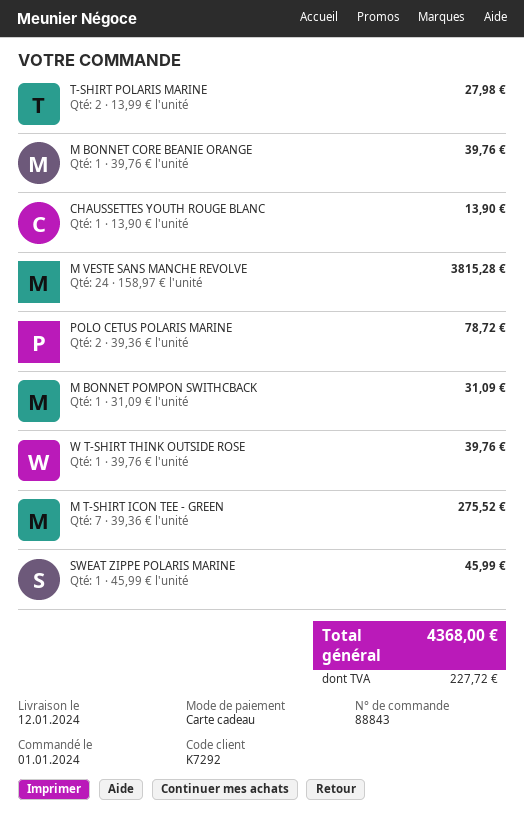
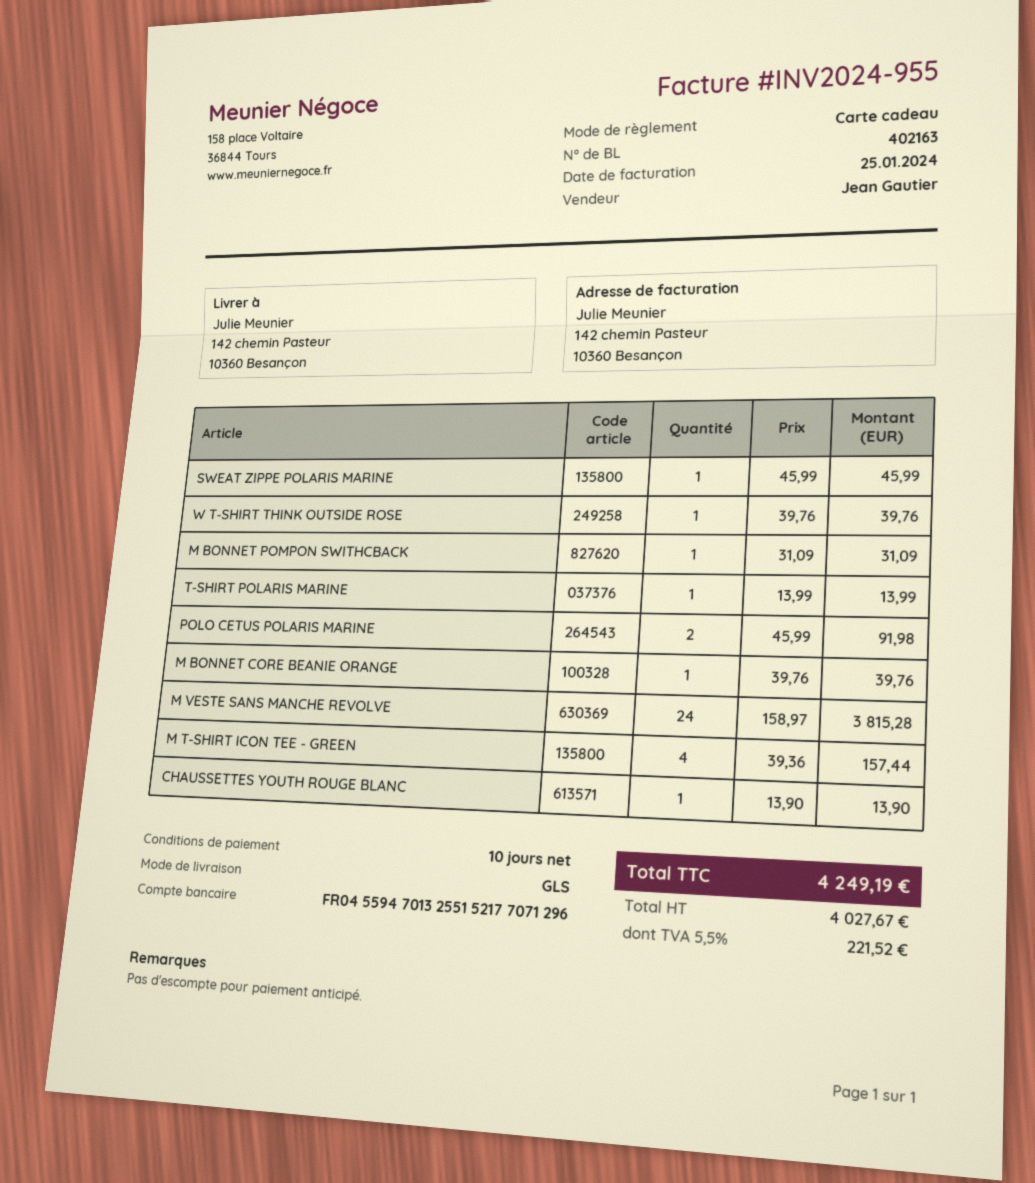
T-SHIRT POLARIS MARINE: 2 x 13.99 = 27.98 -> 1 x 13.99 = 13.99
POLO CETUS POLARIS MARINE: 2 x 39.36 = 78.72 -> 2 x 45.99 = 91.98
M T-SHIRT ICON TEE - GREEN: 7 x 39.36 = 275.52 -> 4 x 39.36 = 157.44
tax: 227.72 -> 221.52
total: 4368.00 -> 4249.19

